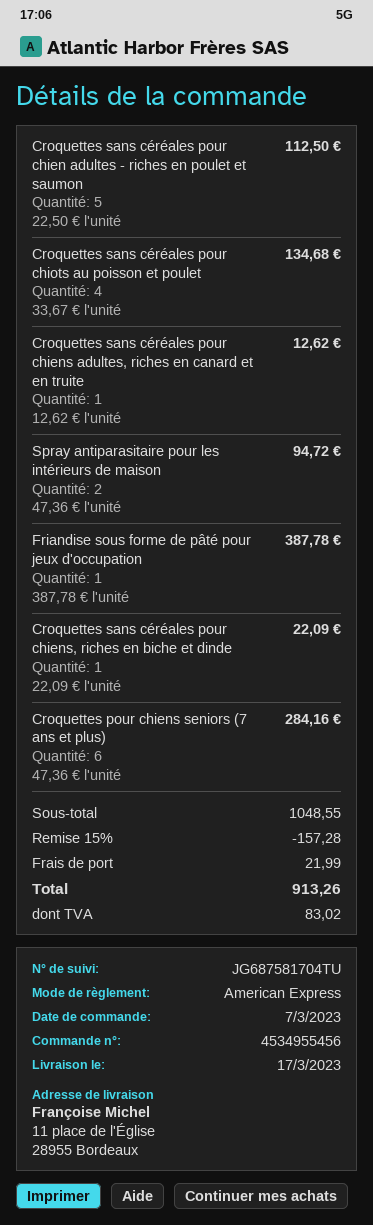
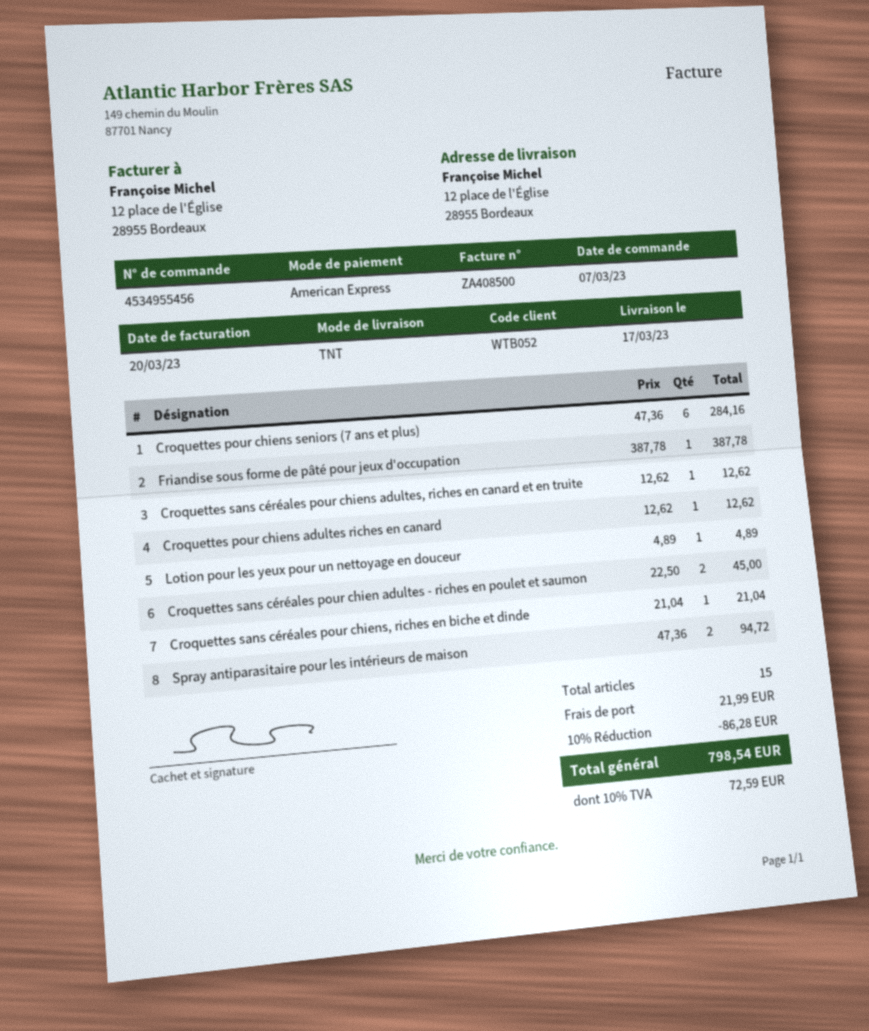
ship to: 11 place de l'Église, 28955 Bordeaux -> 12 place de l'Église, 28955 Bordeaux
Croquettes sans céréales pour chien adultes - riches en poulet et saumon: 5 x 22.50 = 112.50 -> 2 x 22.50 = 45.00
Croquettes sans céréales pour chiots au poisson et poulet: 4 x 33.67 = 134.68 -> none
Croquettes sans céréales pour chiens, riches en biche et dinde: 1 x 22.09 = 22.09 -> 1 x 21.04 = 21.04
Croquettes pour chiens adultes riches en canard: none -> 1 x 12.62 = 12.62
Lotion pour les yeux pour un nettoyage en douceur: none -> 1 x 4.89 = 4.89
discount: 15% = 157.28 -> 10% = 86.28
tax: 83.02 -> 72.59
total: 913.26 -> 798.54

